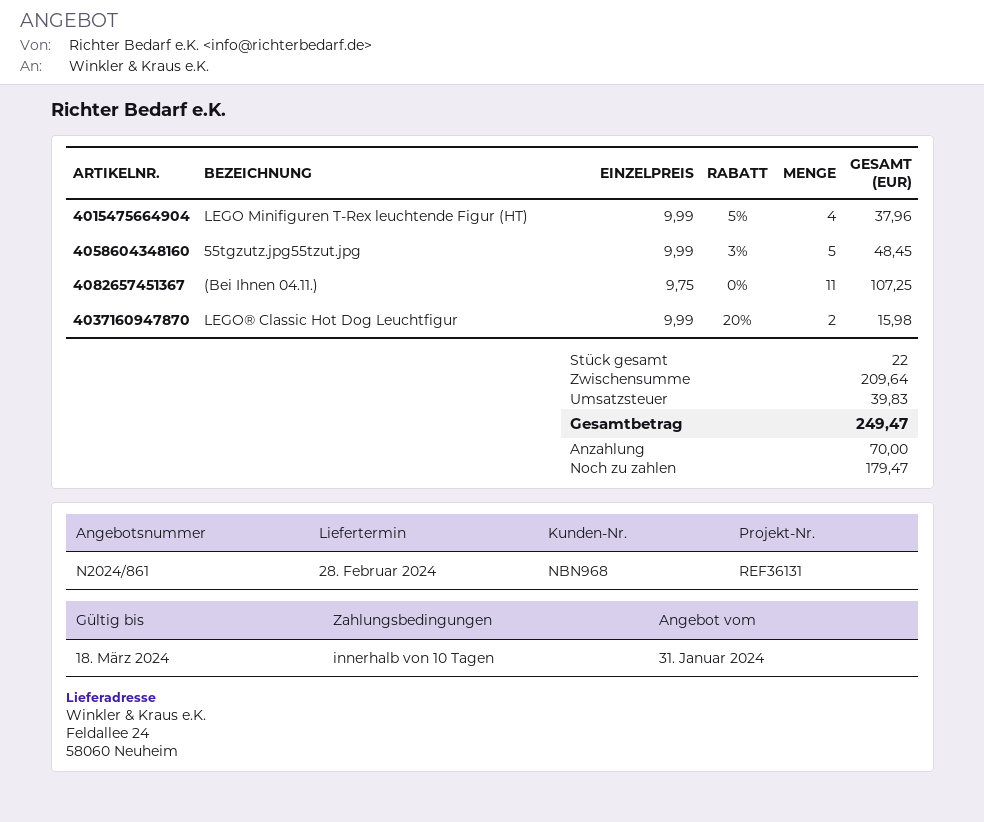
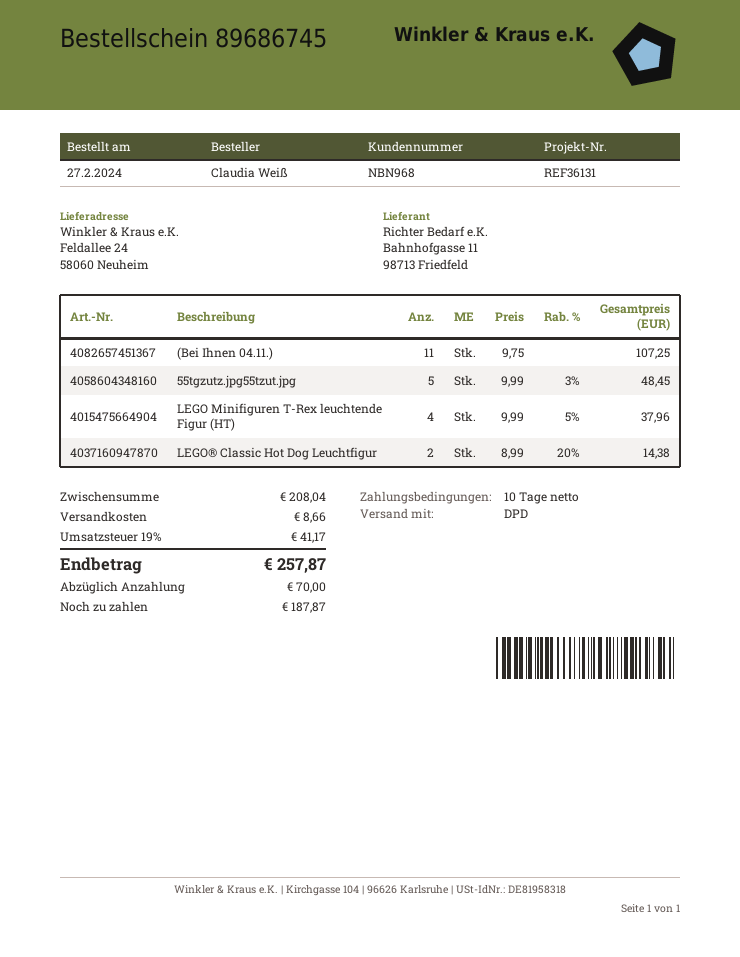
LEGO® Classic Hot Dog Leuchtfigur: 2 x 9.99 - 20% = 15.98 -> 2 x 8.99 - 20% = 14.38
subtotal: 209.64 -> 208.04
shipping: none -> 8.66
tax: 39.83 -> 41.17
total: 249.47 -> 257.87
balance: 179.47 -> 187.87

